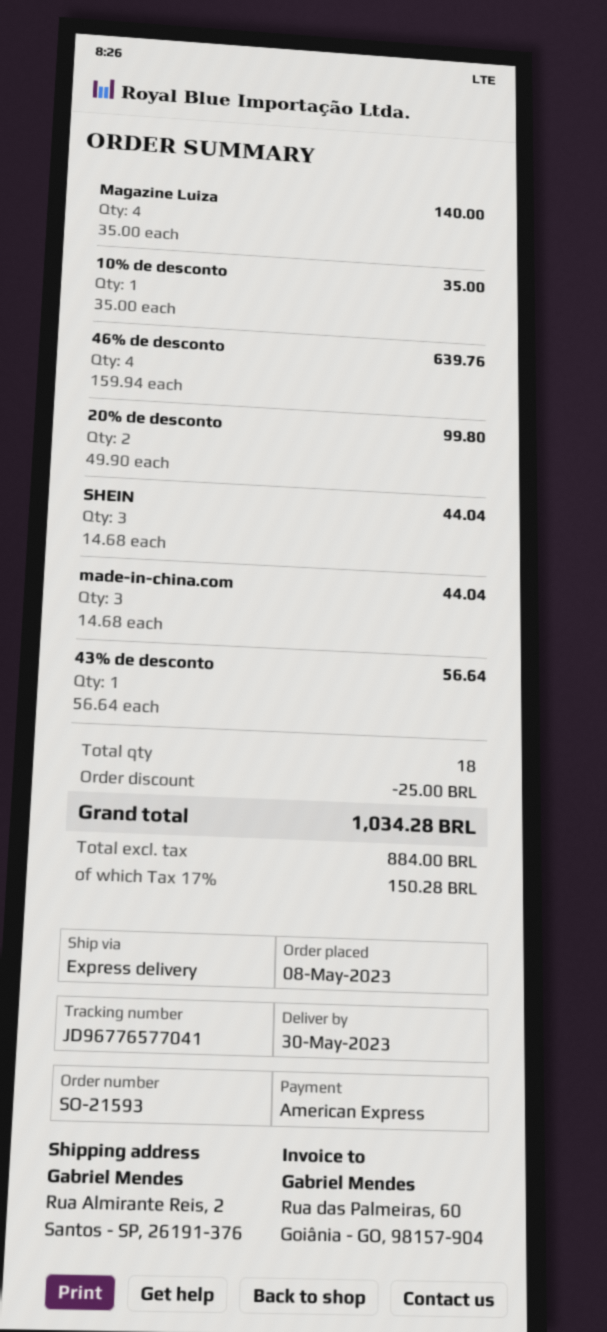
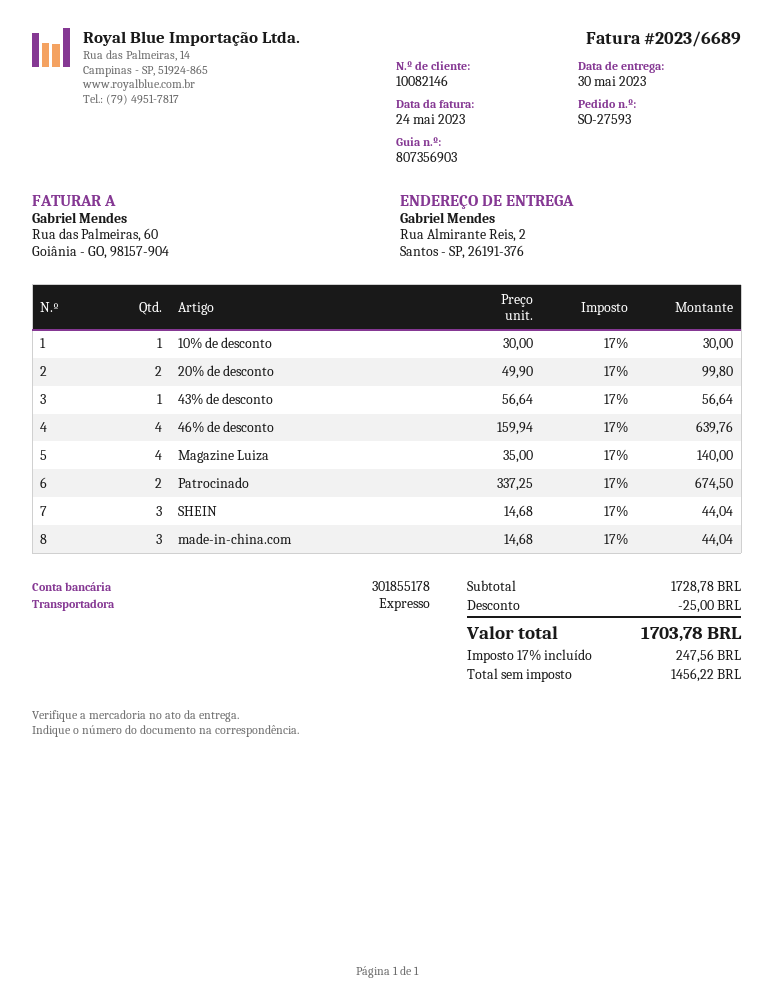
order number: SO-21593 -> SO-27593
10% de desconto: 1 x 35.00 = 35.00 -> 1 x 30.00 = 30.00
Patrocinado: none -> 2 x 337.25 = 674.50
net: 884.00 -> 1456.22
tax: 17% = 150.28 -> 17% = 247.56
total: 1034.28 -> 1703.78

